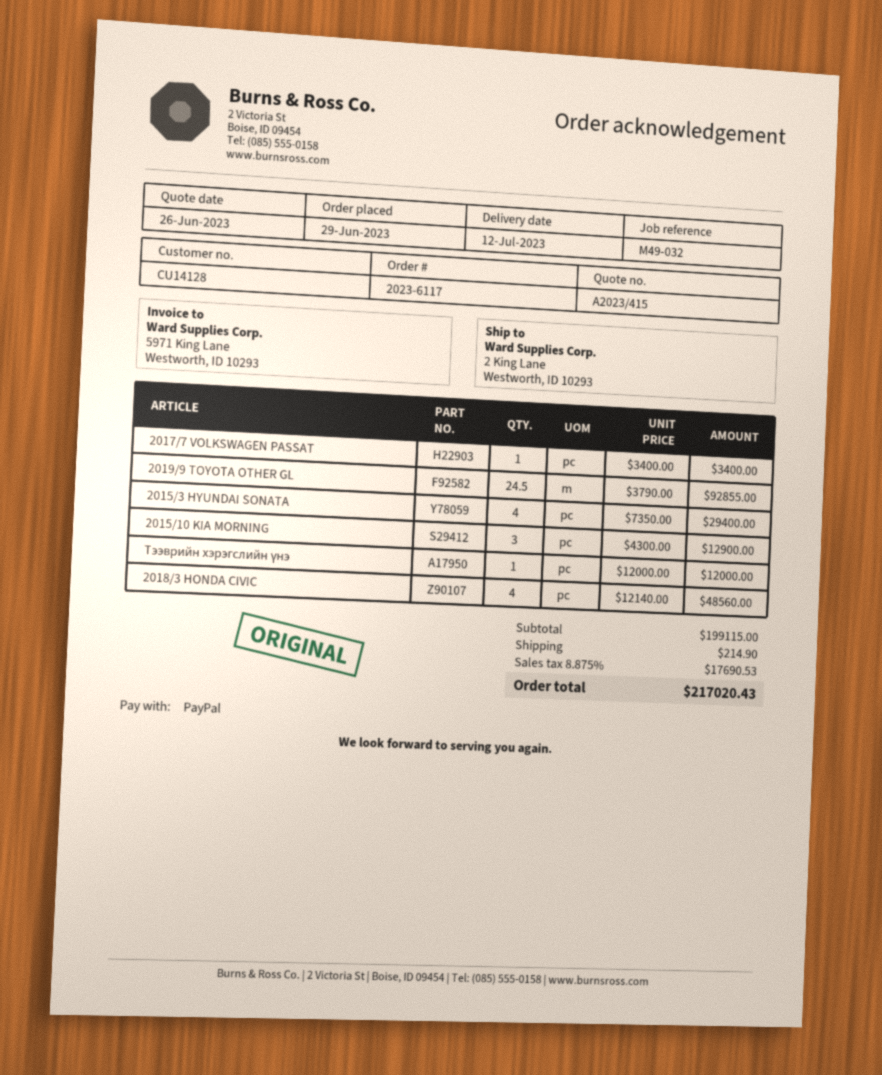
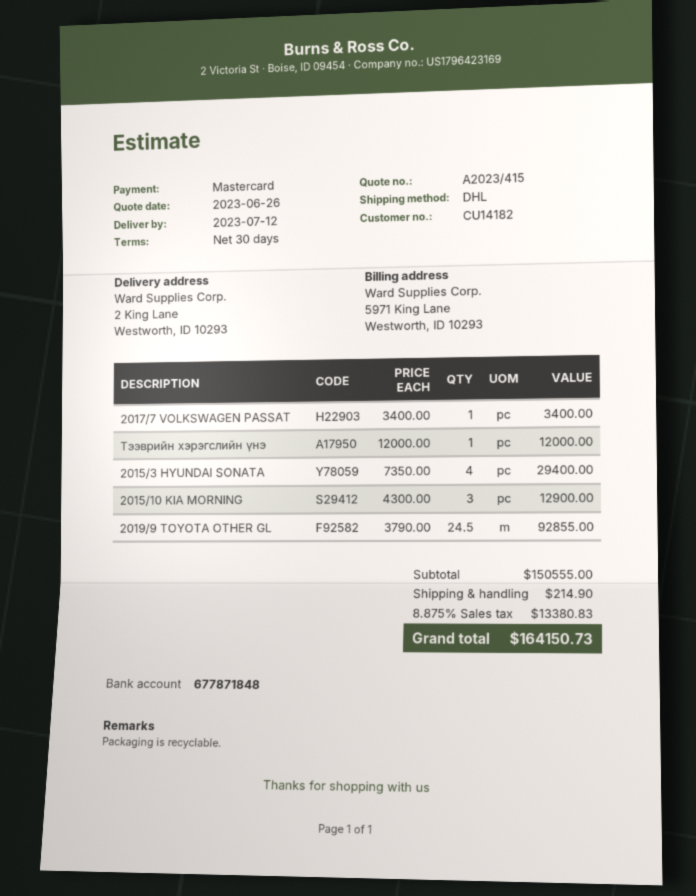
customer number: CU14128 -> CU14182
payment method: PayPal -> Mastercard
2018/3 HONDA CIVIC: 4 x 12140.00 = 48560.00 -> none
subtotal: 199115.00 -> 150555.00
tax: 8.875% = 17690.53 -> 8.875% = 13380.83
total: 217020.43 -> 164150.73

